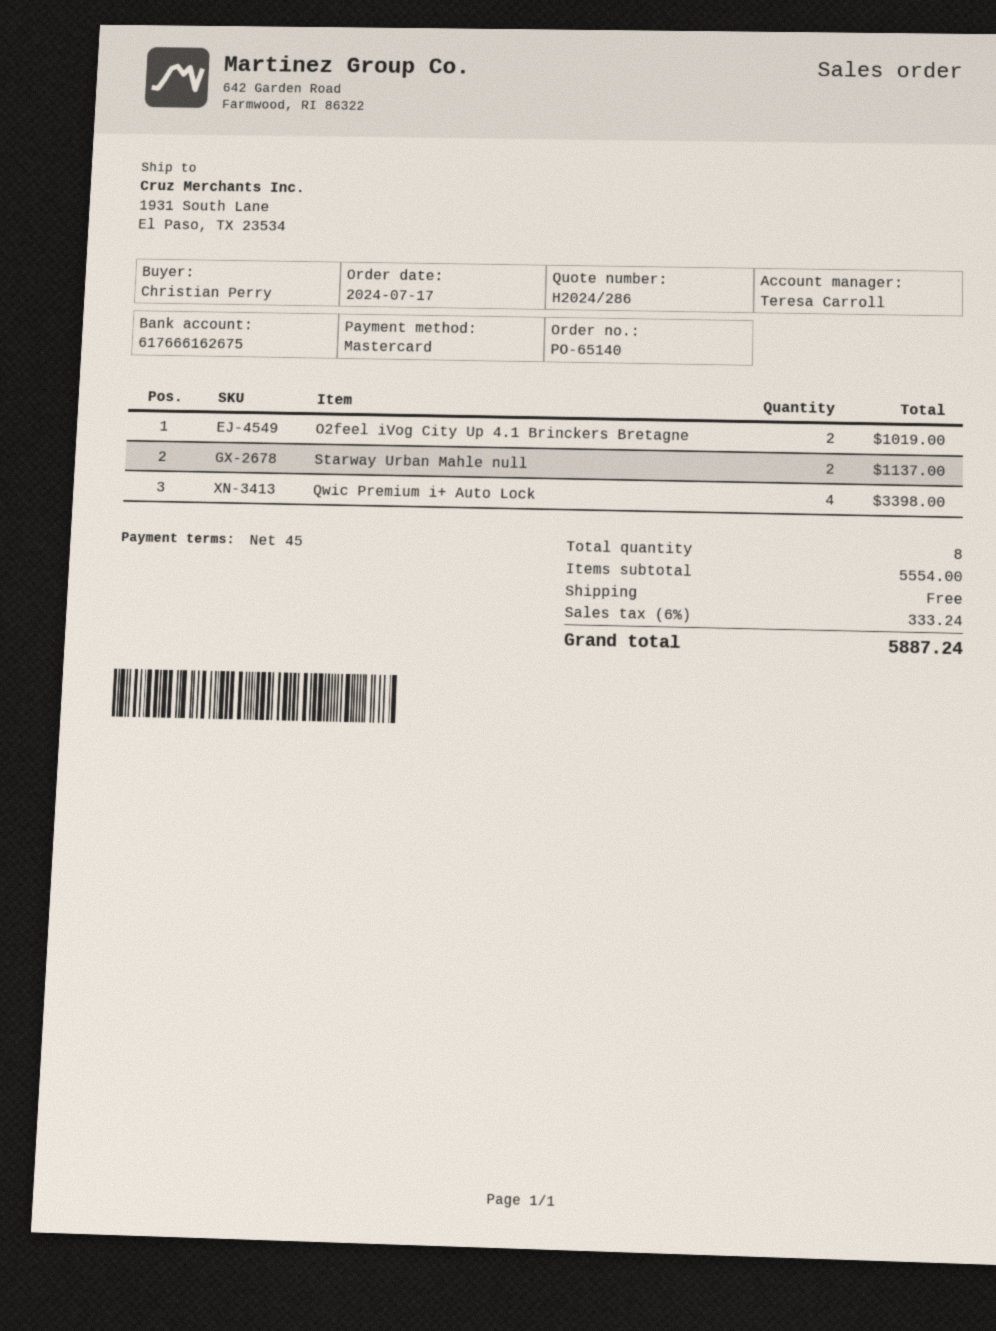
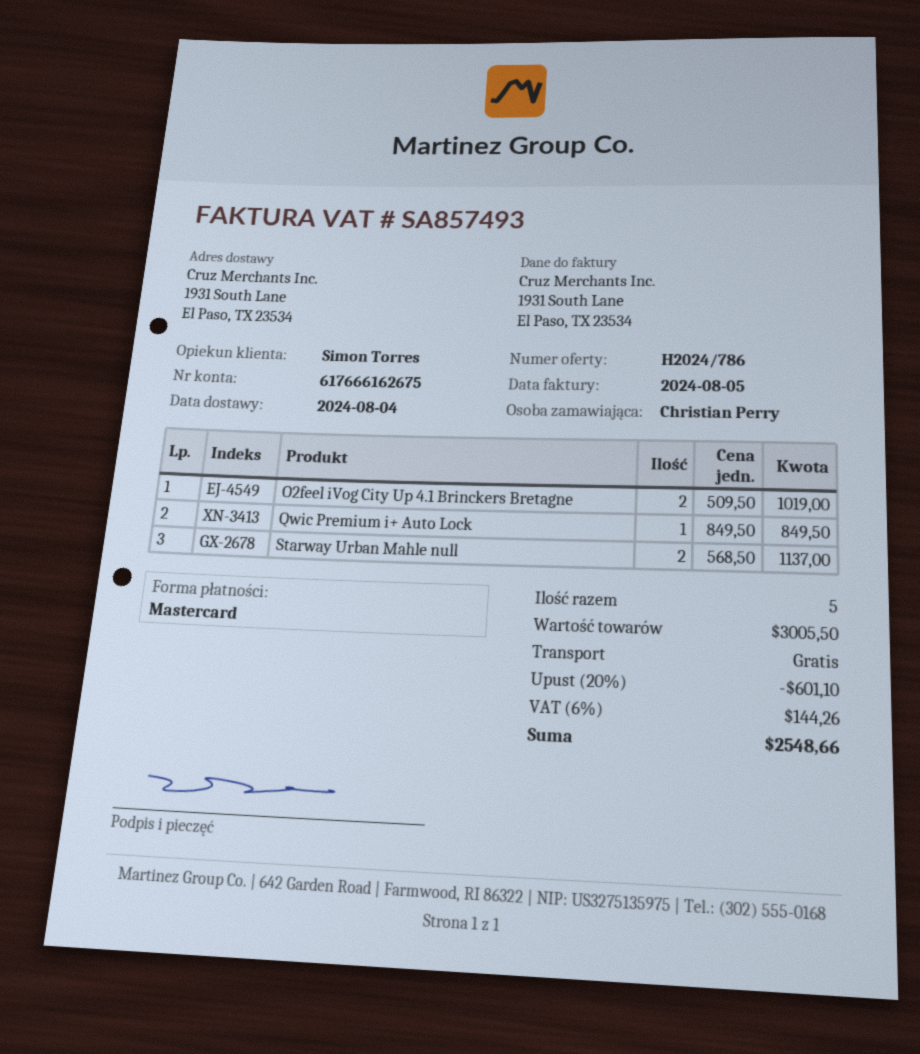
quote number: H2024/286 -> H2024/786
sales rep: Teresa Carroll -> Simon Torres
Qwic Premium i+ Auto Lock: 4 for 3398.00 -> 1 for 849.50
total quantity: 8 -> 5
subtotal: 5554.00 -> 3005.50
discount: none -> 20% = 601.10
tax: 6% = 333.24 -> 6% = 144.26
total: 5887.24 -> 2548.66

